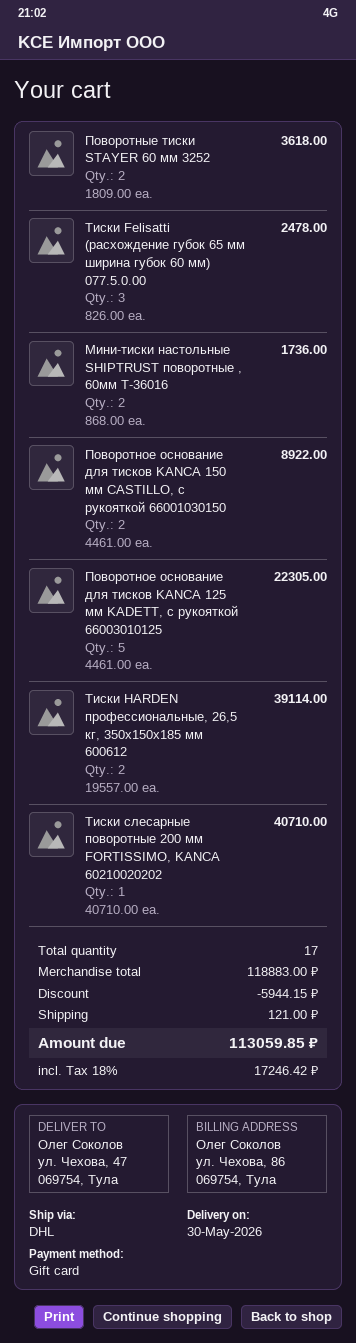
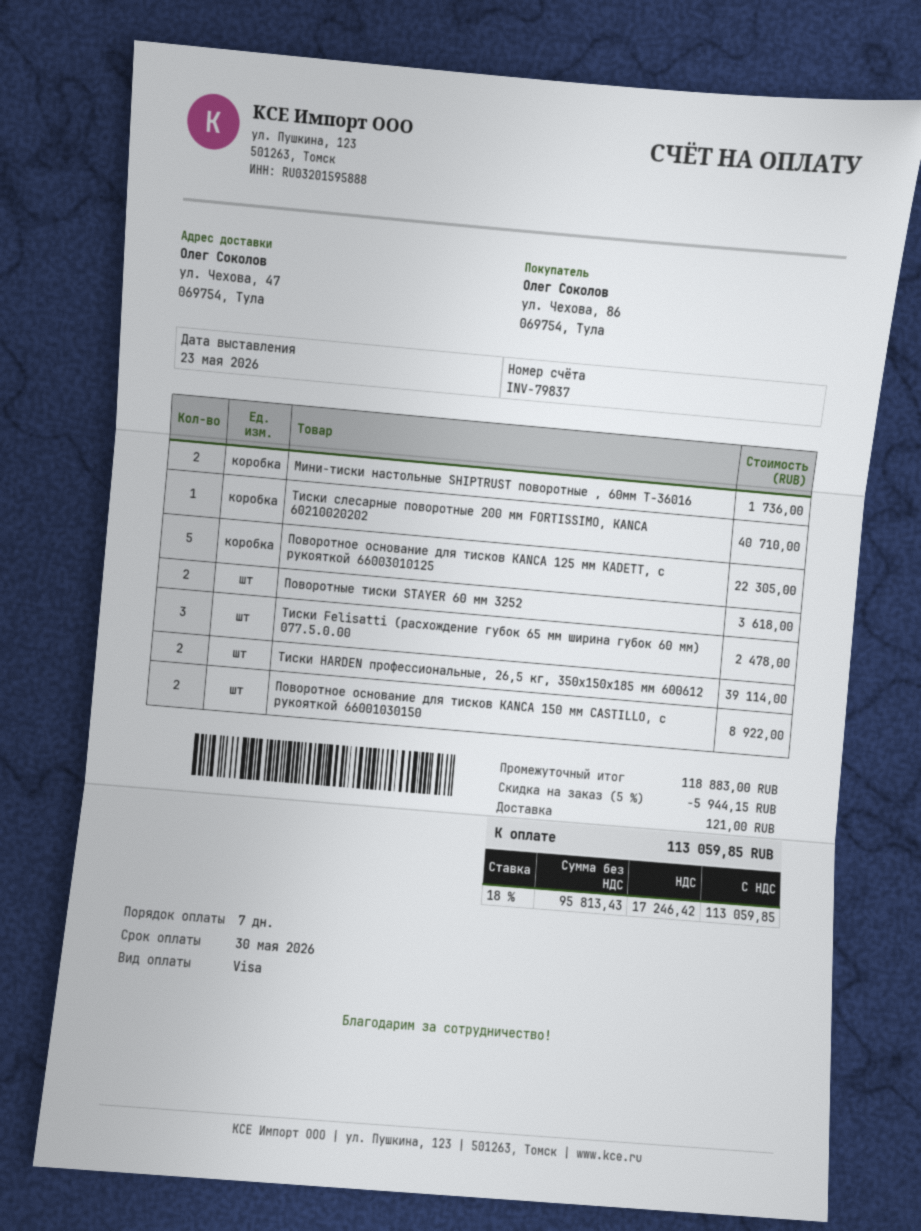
payment method: gift card -> Visa

